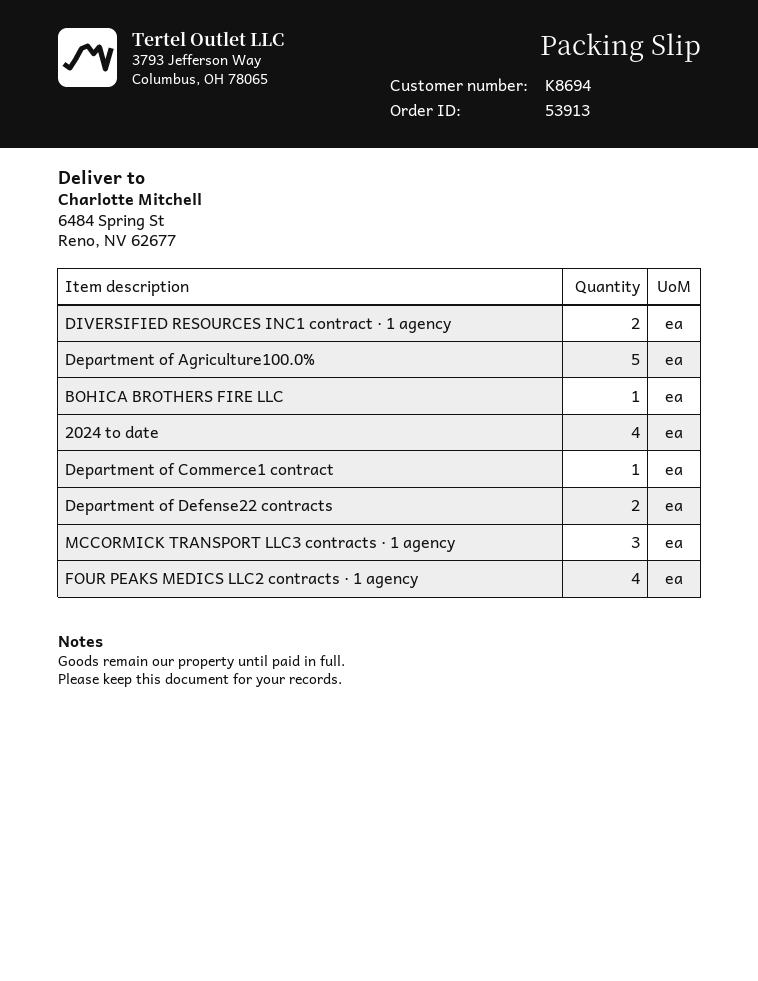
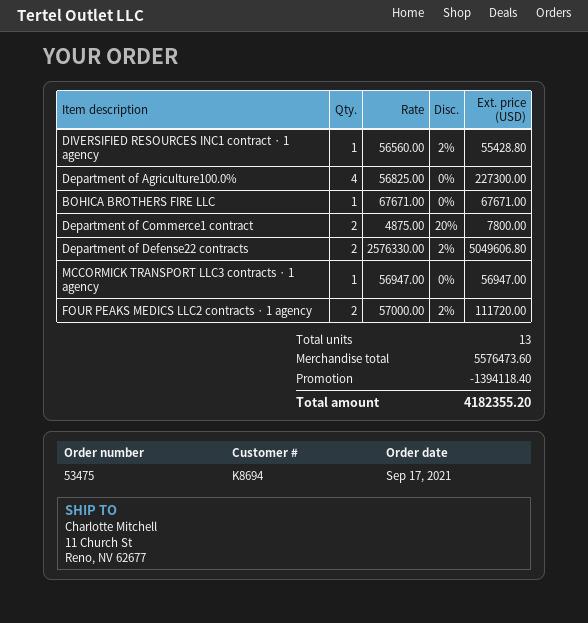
order number: 53913 -> 53475
ship to: 6484 Spring St, Reno, NV 62677 -> 11 Church St, Reno, NV 62677
DIVERSIFIED RESOURCES INC1 contract · 1 agency: 2 -> 1
Department of Agriculture100.0%: 5 -> 4
2024 to date: 4 -> none
Department of Commerce1 contract: 1 -> 2
MCCORMICK TRANSPORT LLC3 contracts · 1 agency: 3 -> 1
FOUR PEAKS MEDICS LLC2 contracts · 1 agency: 4 -> 2

